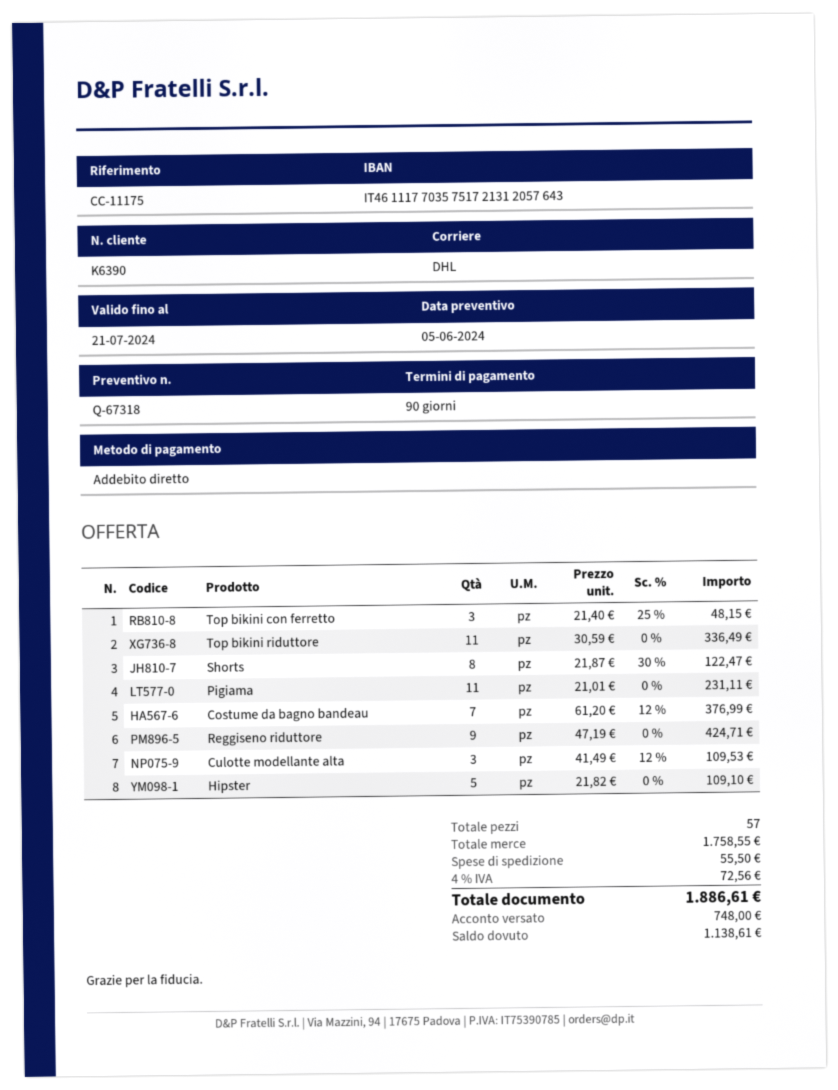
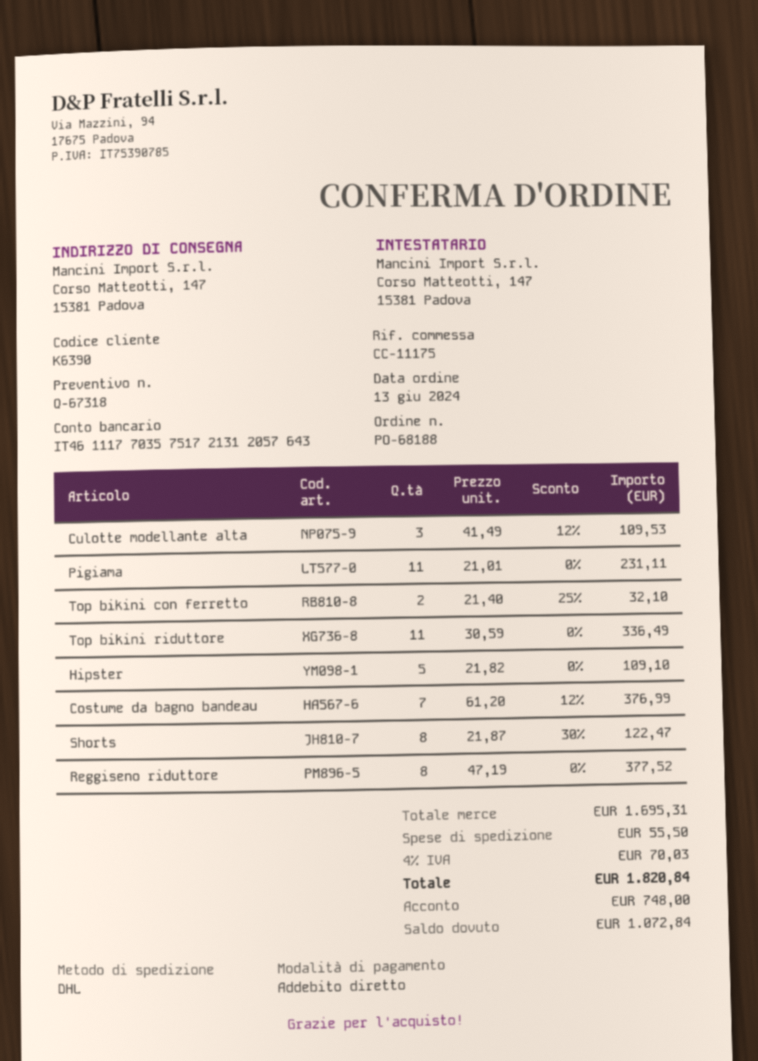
Top bikini con ferretto: 3 x 21.40 - 25% = 48.15 -> 2 x 21.40 - 25% = 32.10
Reggiseno riduttore: 9 x 47.19 = 424.71 -> 8 x 47.19 = 377.52
subtotal: 1758.55 -> 1695.31
tax: 4% = 72.56 -> 4% = 70.03
total: 1886.61 -> 1820.84
balance: 1138.61 -> 1072.84

